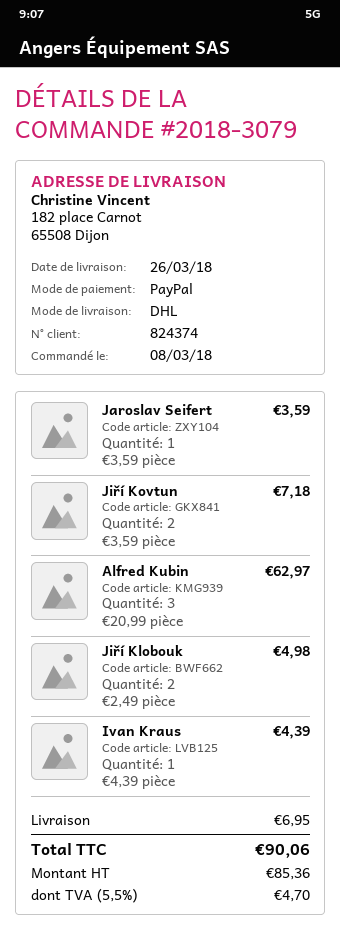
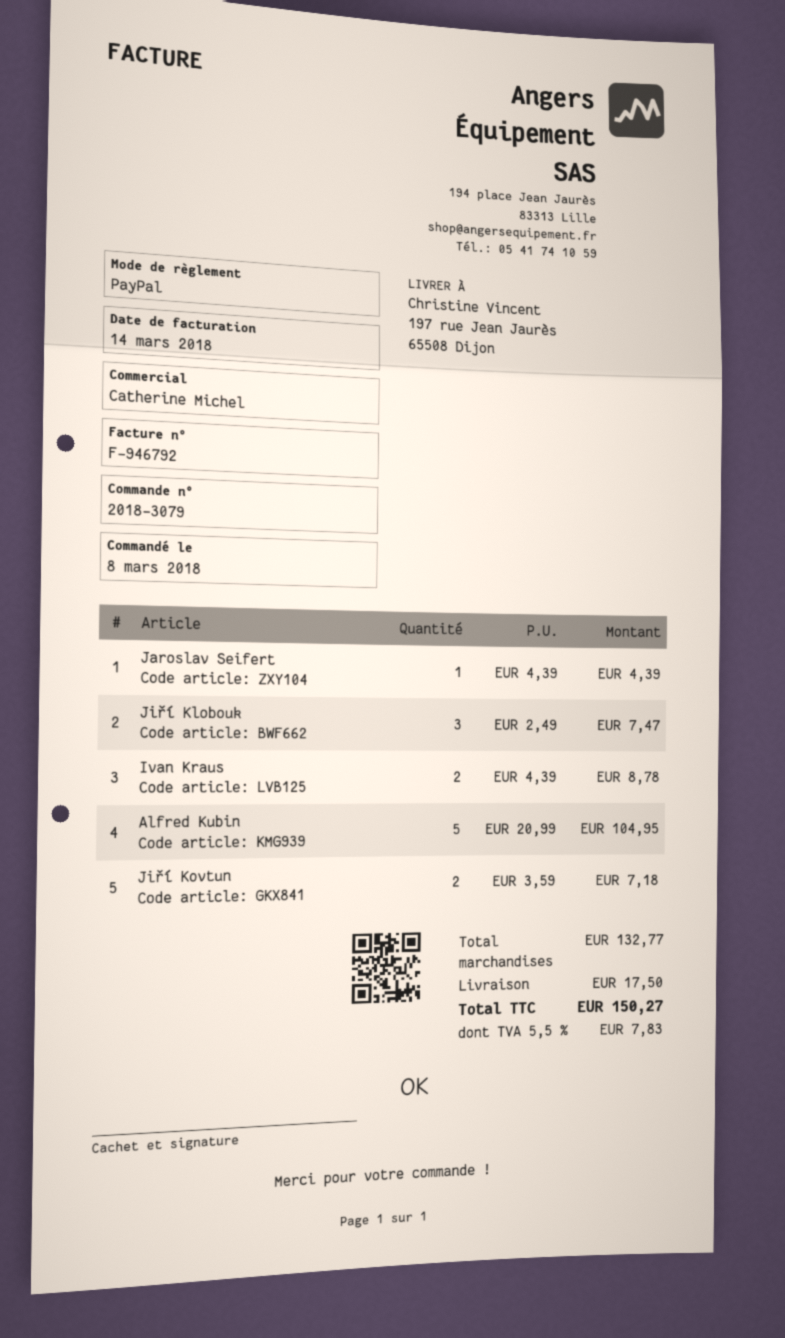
ship to: 182 place Carnot, 65508 Dijon -> 197 rue Jean Jaurès, 65508 Dijon
Jaroslav Seifert: 1 x 3.59 = 3.59 -> 1 x 4.39 = 4.39
Alfred Kubin: 3 x 20.99 = 62.97 -> 5 x 20.99 = 104.95
Jiří Klobouk: 2 x 2.49 = 4.98 -> 3 x 2.49 = 7.47
Ivan Kraus: 1 x 4.39 = 4.39 -> 2 x 4.39 = 8.78
shipping: 6.95 -> 17.50
tax: 5.5% = 4.70 -> 5.5% = 7.83
total: 90.06 -> 150.27

